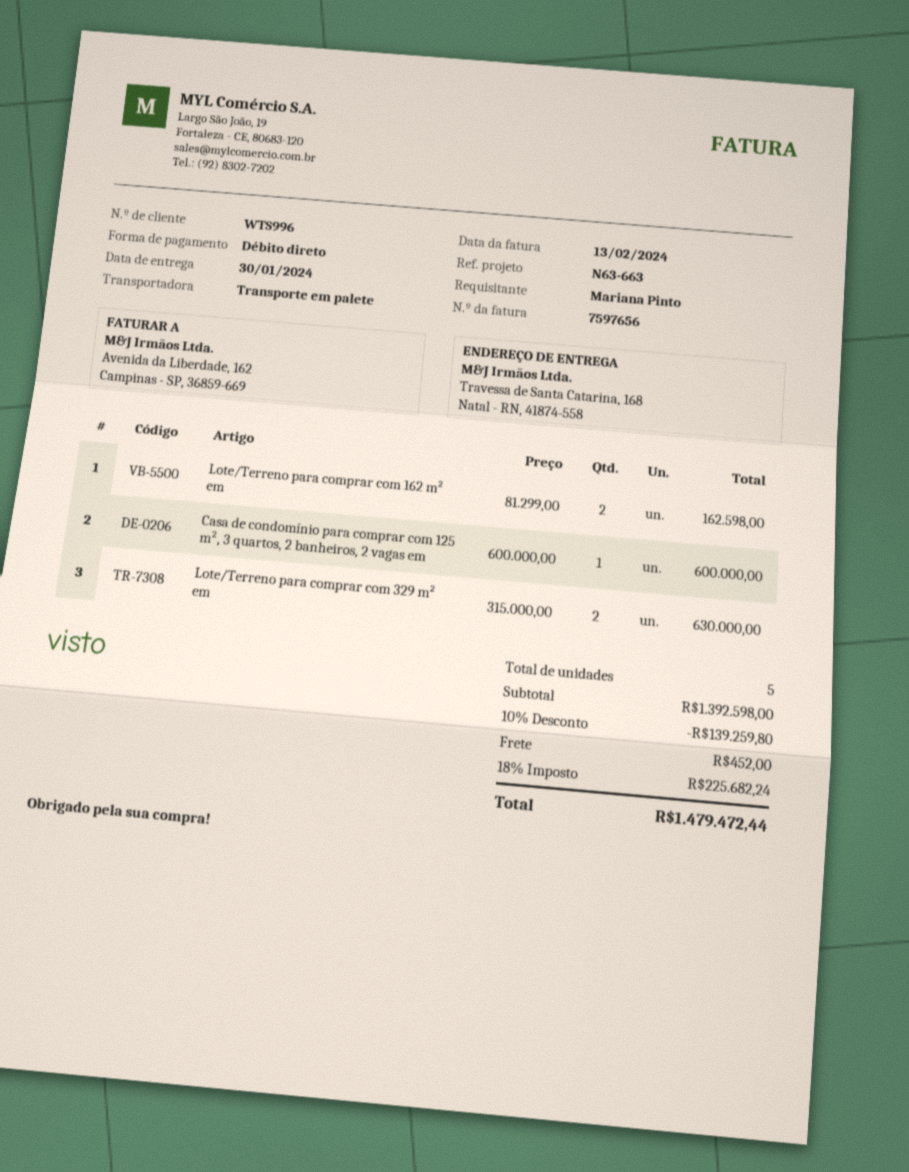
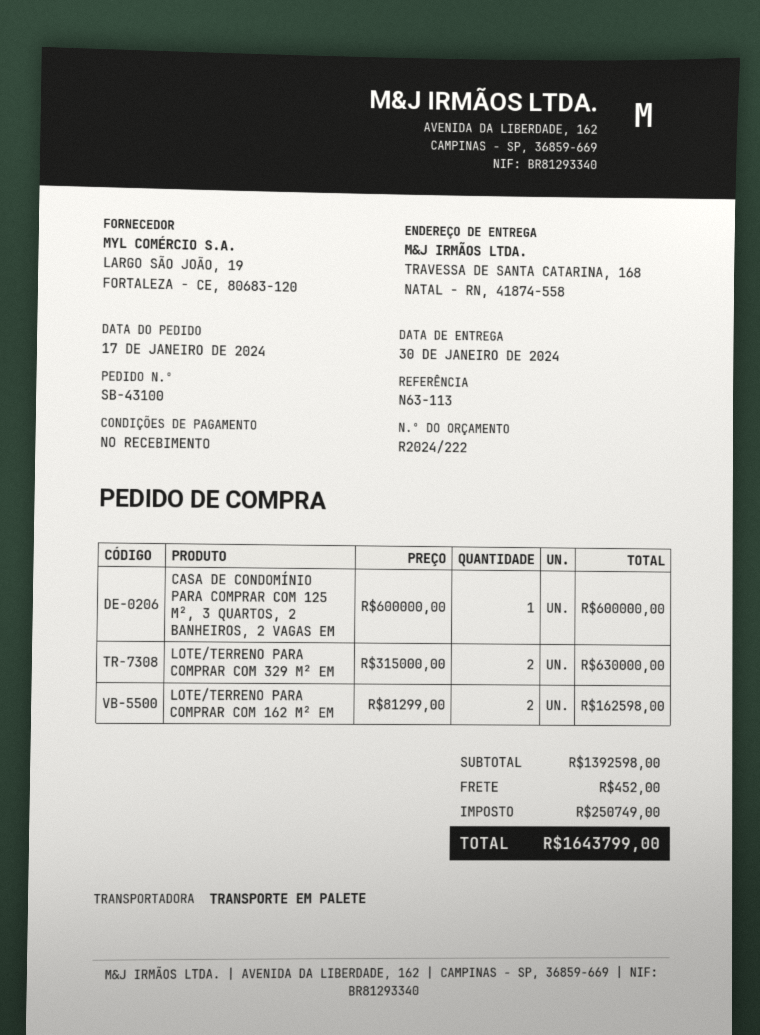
reference: N63-663 -> N63-113
discount: 10% = 139259.80 -> none
tax: 225682.24 -> 250749.00
total: 1479472.44 -> 1643799.00

